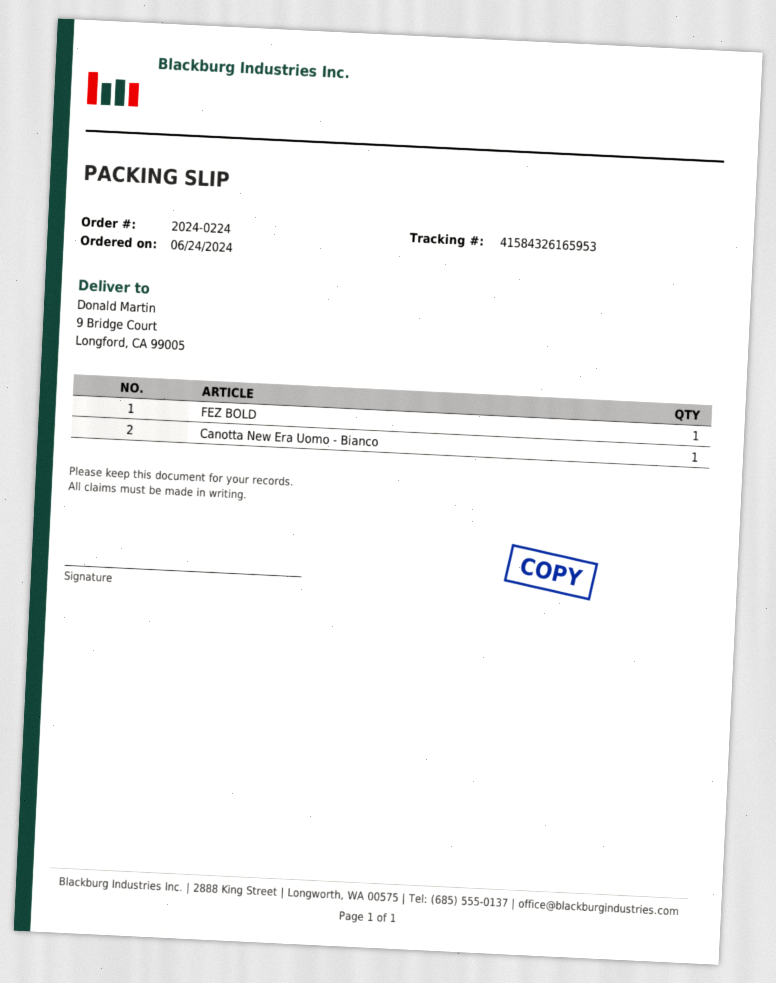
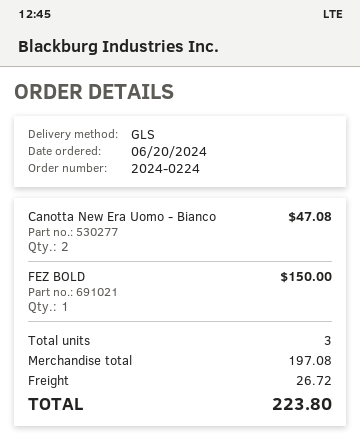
order date: 2024-06-24 -> 2024-06-20
Canotta New Era Uomo - Bianco: 1 -> 2

